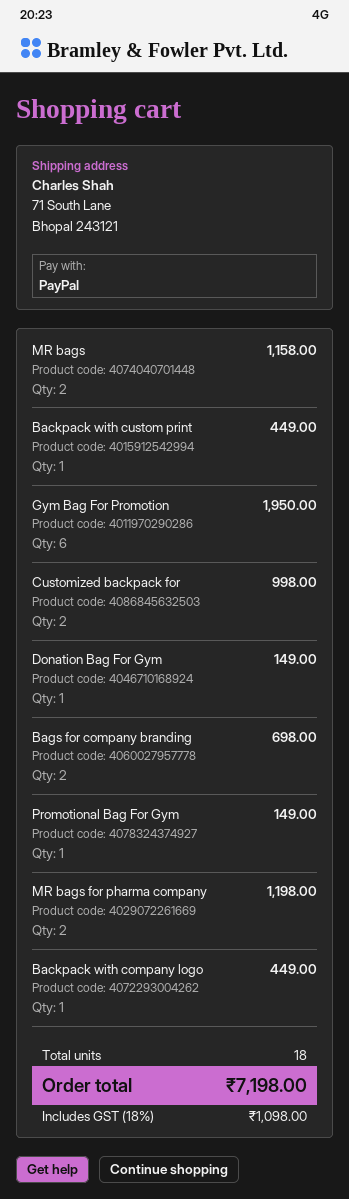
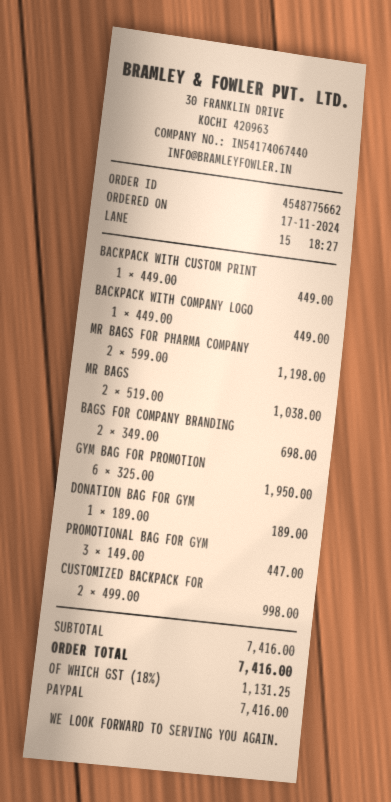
MR bags: 2 for 1158.00 -> 2 for 1038.00
Donation Bag For Gym: 1 for 149.00 -> 1 for 189.00
Promotional Bag For Gym: 1 for 149.00 -> 3 for 447.00
tax: 18% = 1098.00 -> 18% = 1131.25
total: 7198.00 -> 7416.00

